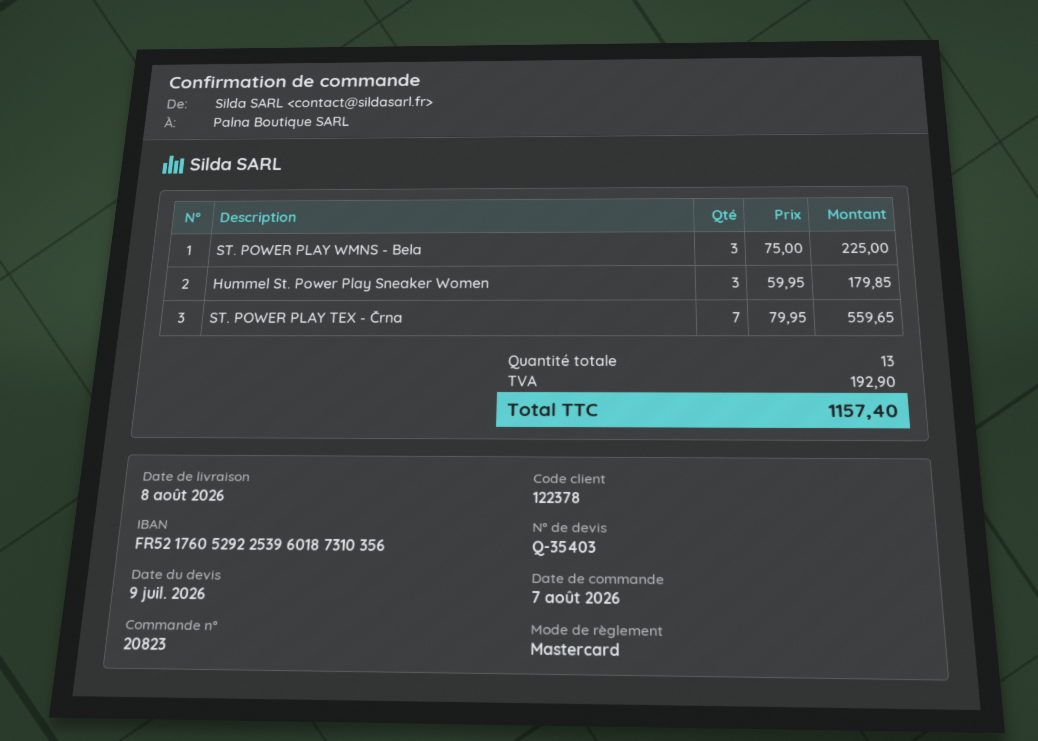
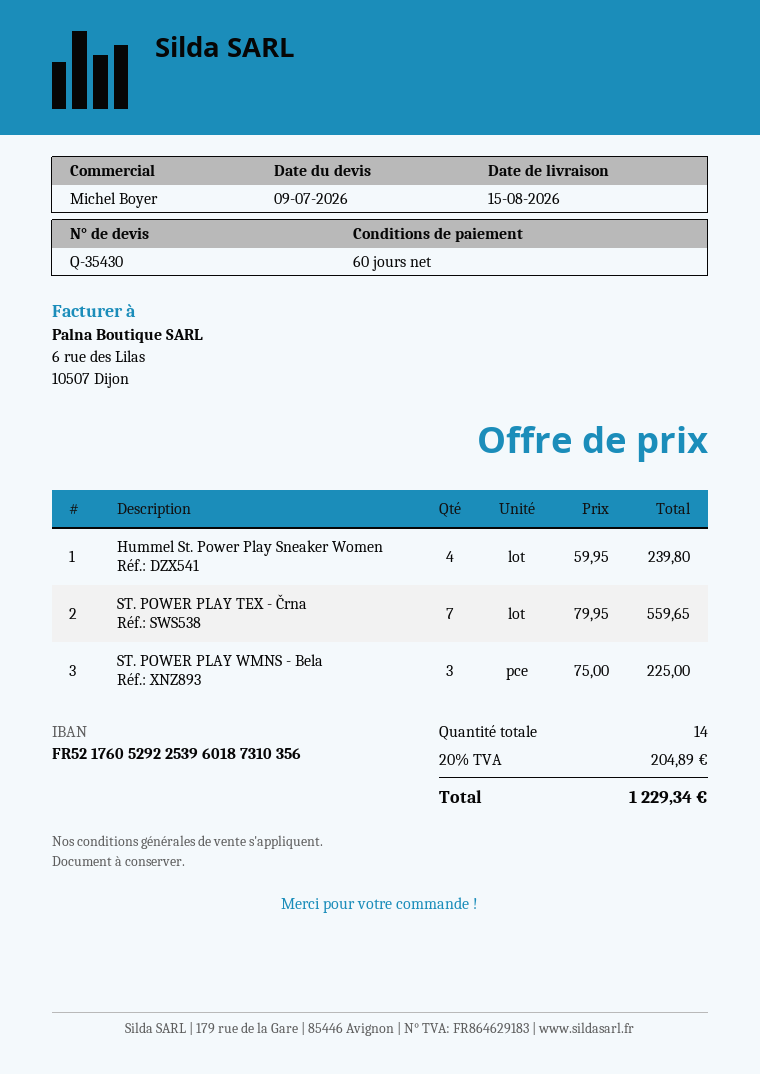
quote number: Q-35403 -> Q-35430
delivery date: 2026-08-08 -> 2026-08-15
Hummel St. Power Play Sneaker Women: 3 x 59.95 = 179.85 -> 4 x 59.95 = 239.80
total quantity: 13 -> 14
tax: 192.90 -> 204.89
total: 1157.40 -> 1229.34

